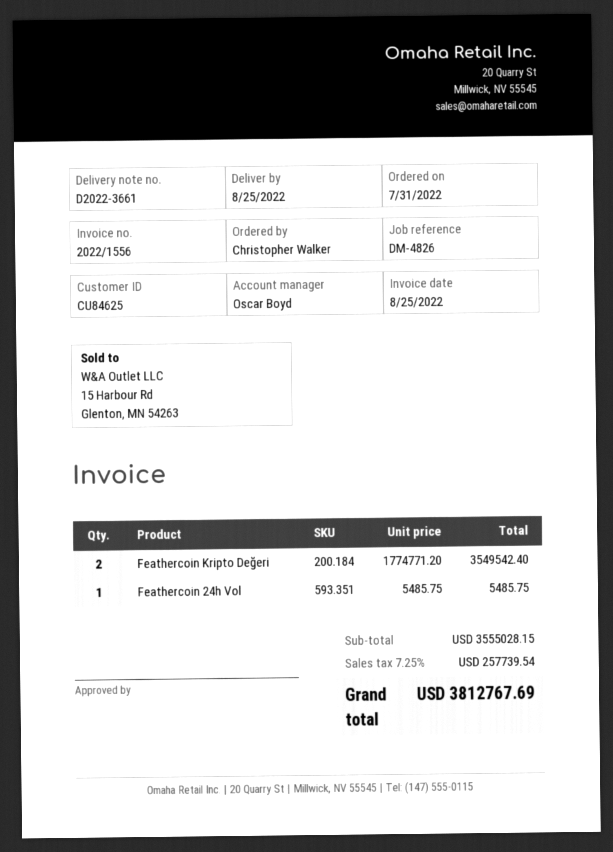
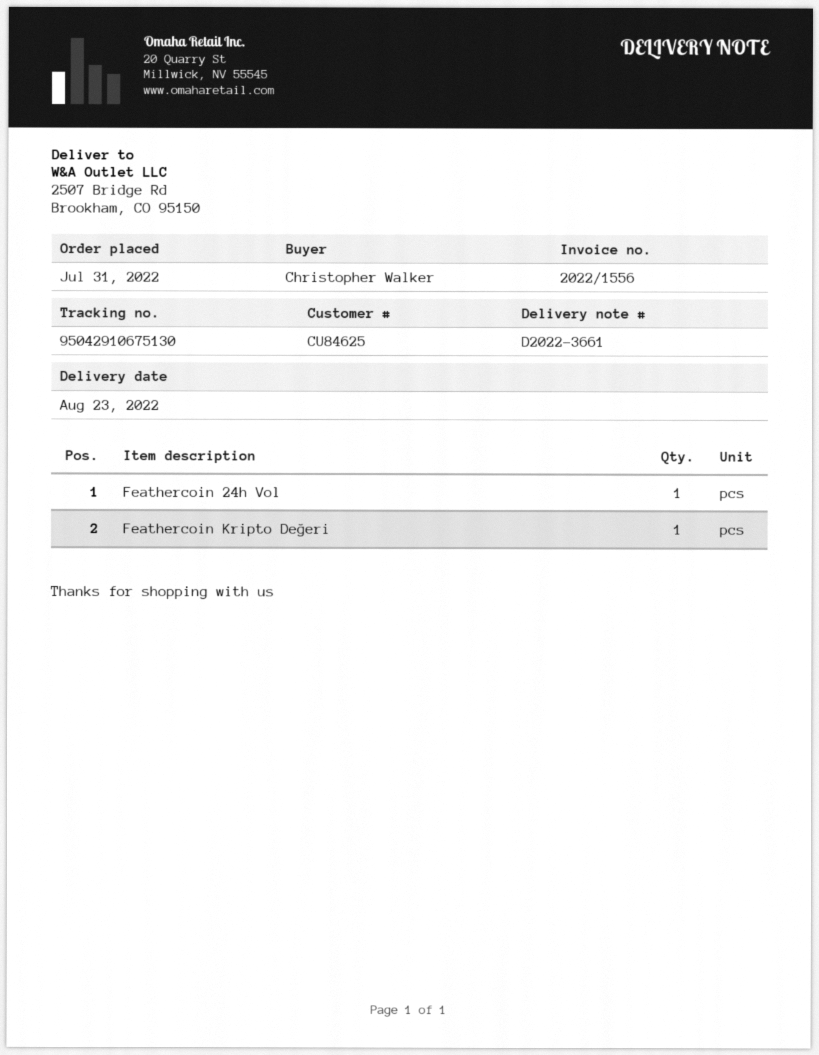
delivery date: 2022-08-25 -> 2022-08-23
Feathercoin Kripto Değeri: 2 -> 1

